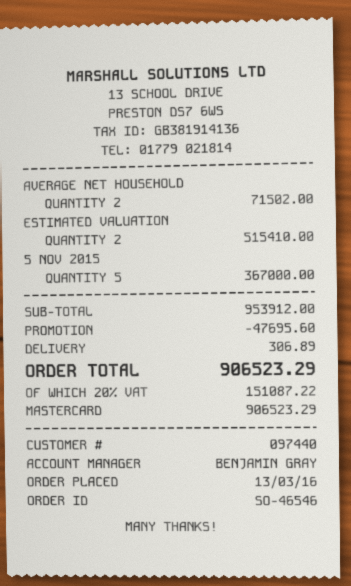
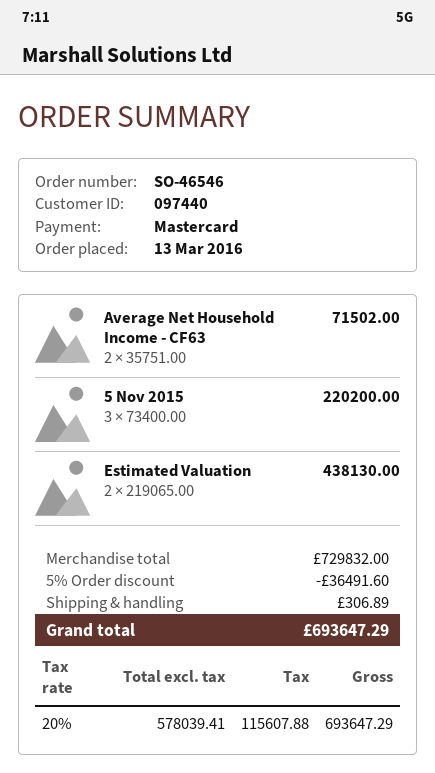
ESTIMATED VALUATION: 2 for 515410.00 -> 2 for 438130.00
5 NOV 2015: 5 for 367000.00 -> 3 for 220200.00
subtotal: 953912.00 -> 729832.00
discount: 47695.60 -> 36491.60
tax: 20% = 151087.22 -> 20% = 115607.88
total: 906523.29 -> 693647.29

